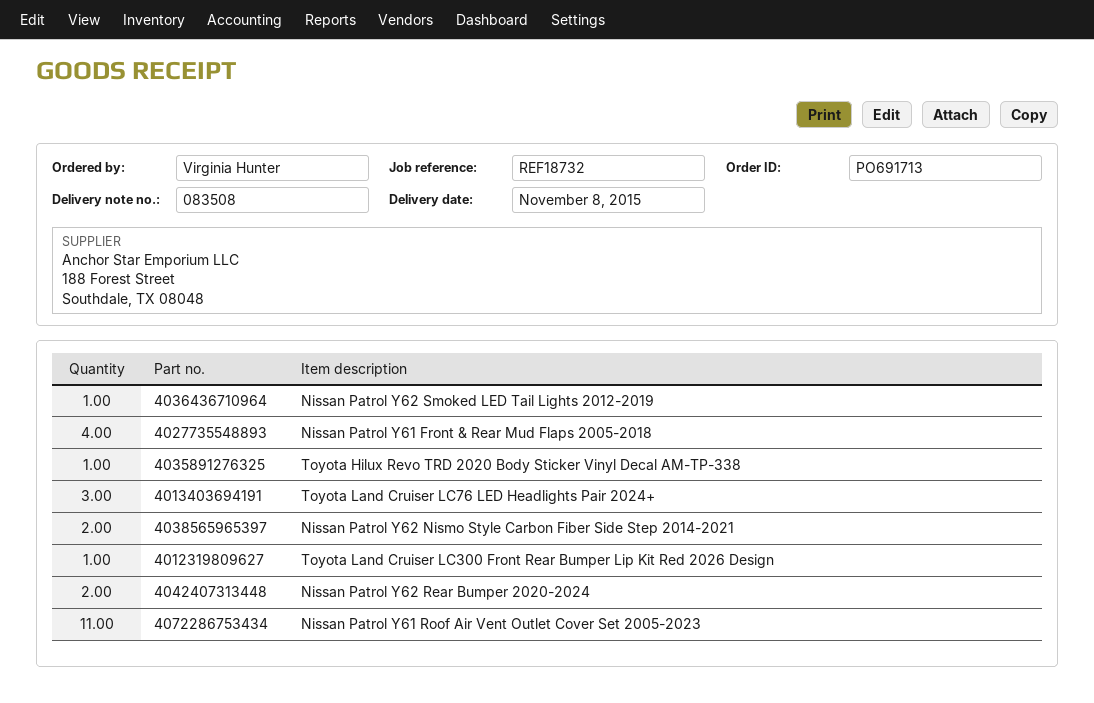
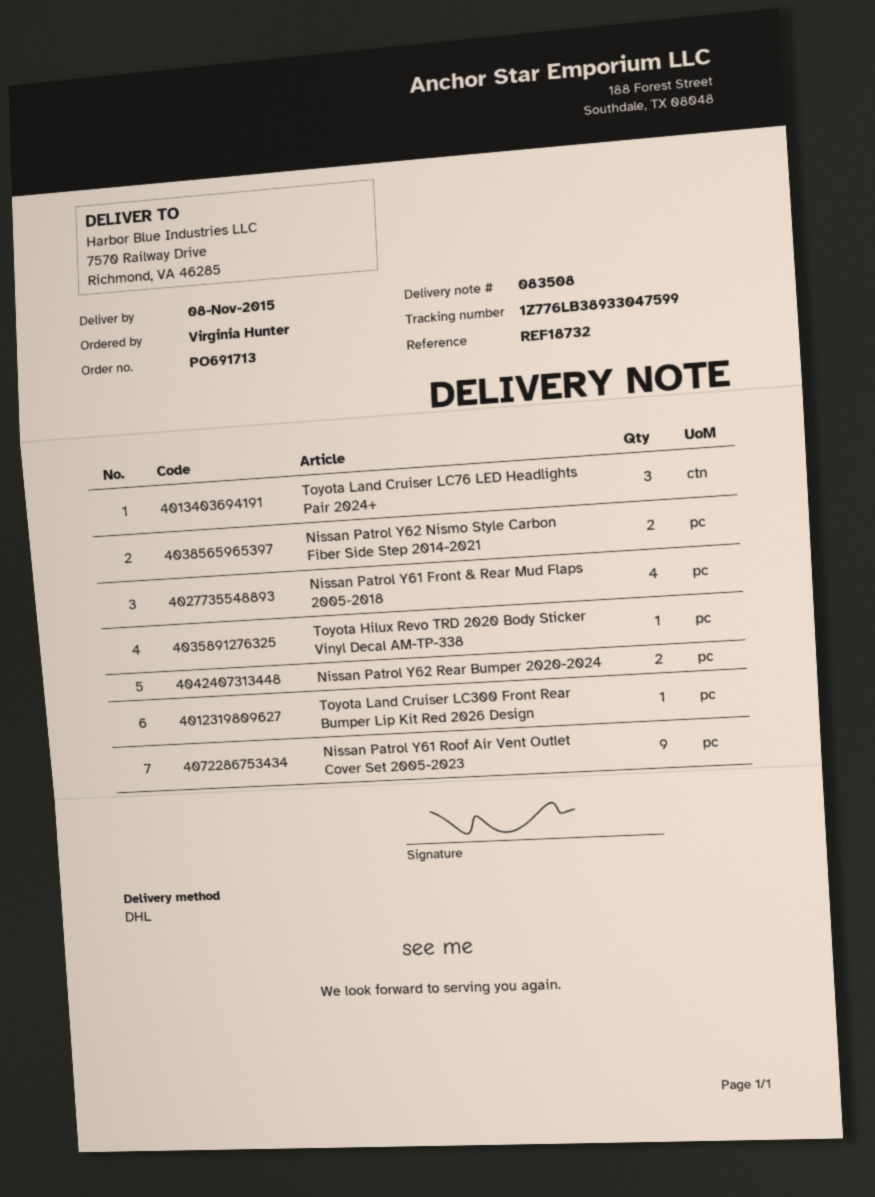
Nissan Patrol Y62 Smoked LED Tail Lights 2012-2019: 1 -> none
Nissan Patrol Y61 Roof Air Vent Outlet Cover Set 2005-2023: 11 -> 9

